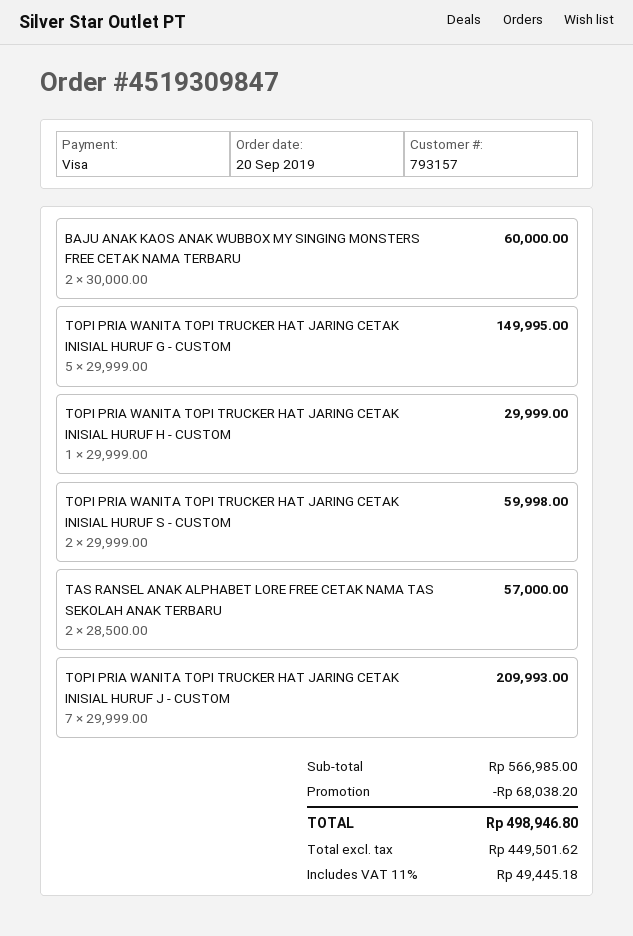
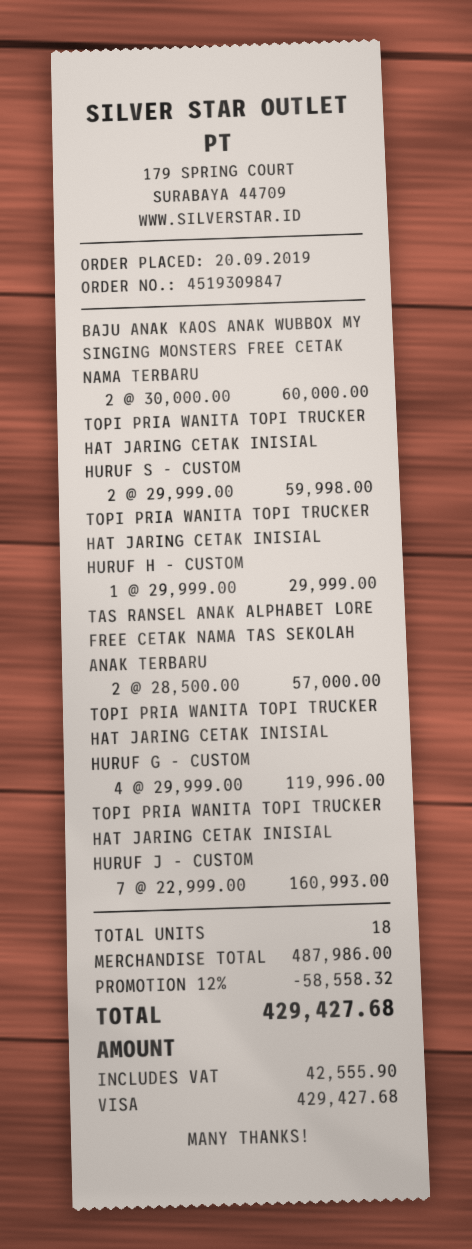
TOPI PRIA WANITA TOPI TRUCKER HAT JARING CETAK INISIAL HURUF G - CUSTOM: 5 x 29999.00 = 149995.00 -> 4 x 29999.00 = 119996.00
TOPI PRIA WANITA TOPI TRUCKER HAT JARING CETAK INISIAL HURUF J - CUSTOM: 7 x 29999.00 = 209993.00 -> 7 x 22999.00 = 160993.00
subtotal: 566985.00 -> 487986.00
discount: 68038.20 -> 58558.32
tax: 49445.18 -> 42555.90
total: 498946.80 -> 429427.68

